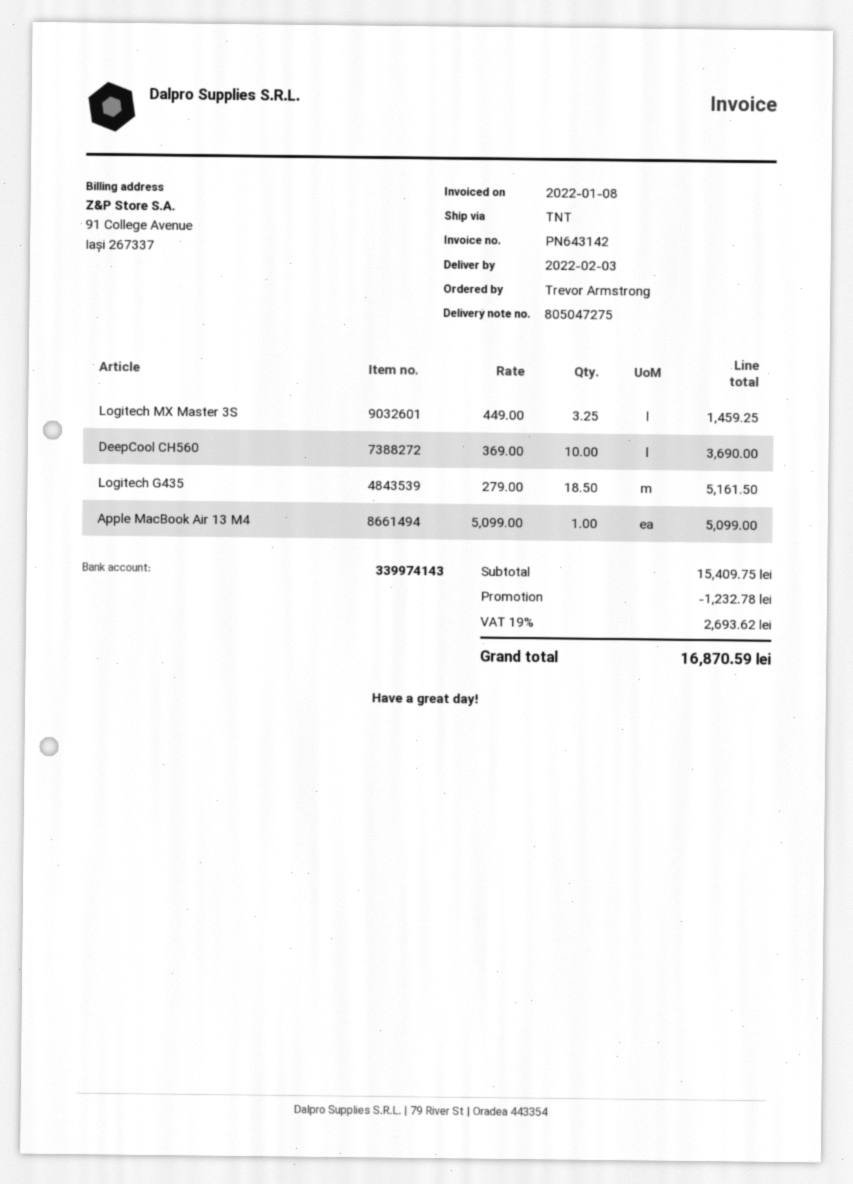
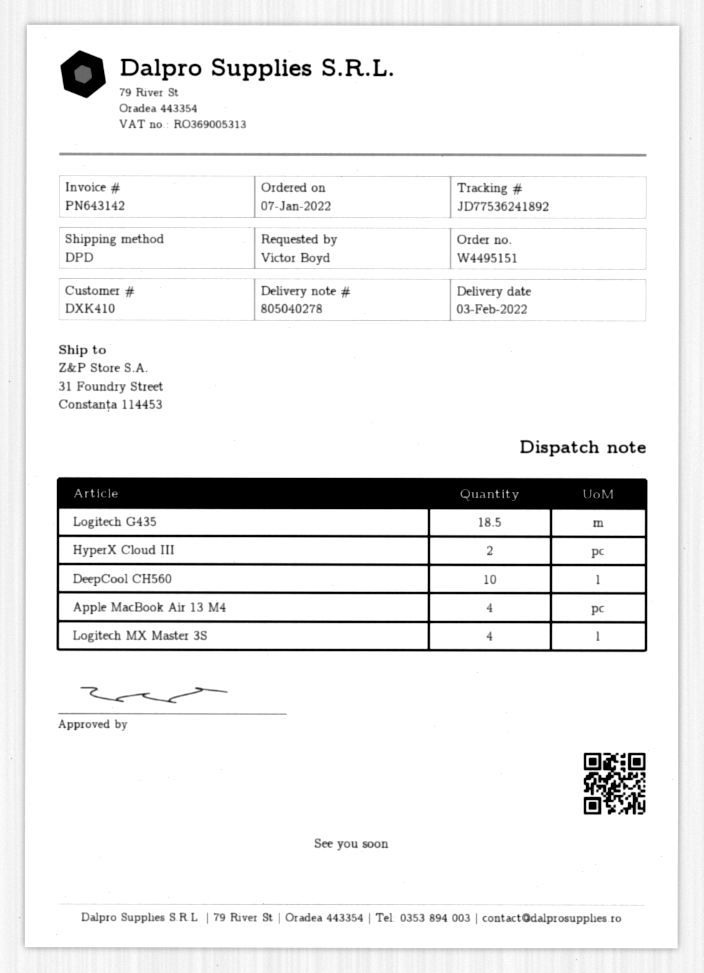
delivery note number: 805047275 -> 805040278
ordered by: Trevor Armstrong -> Victor Boyd
shipping method: TNT -> DPD
Logitech MX Master 3S: 3.25 -> 4
Apple MacBook Air 13 M4: 1 -> 4
HyperX Cloud III: none -> 2

